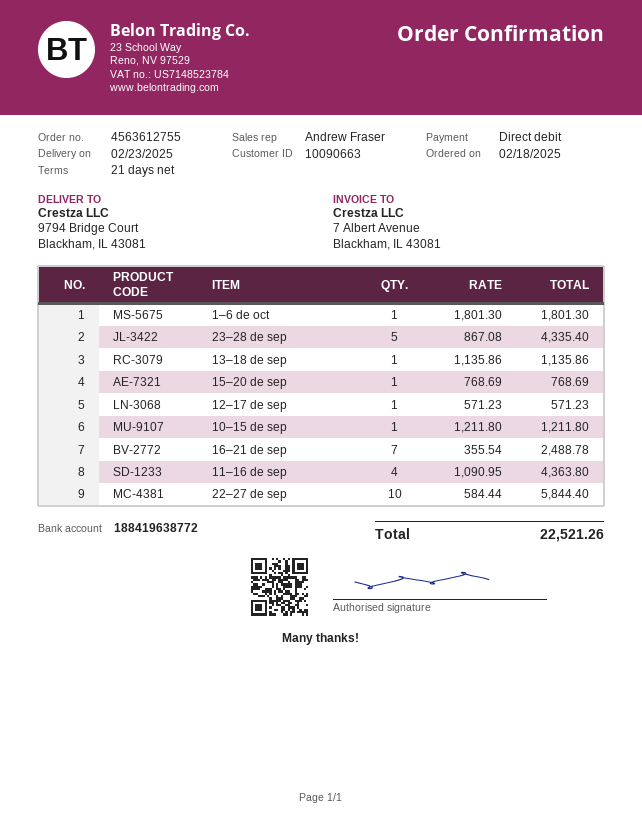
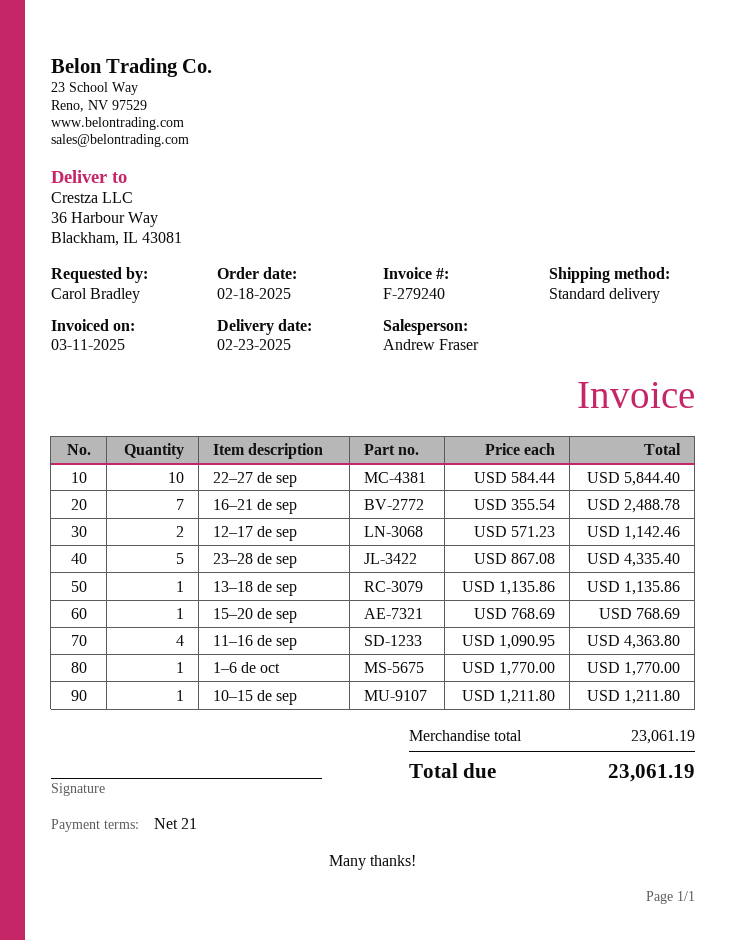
ship to: 9794 Bridge Court, Blackham, IL 43081 -> 36 Harbour Way, Blackham, IL 43081
1–6 de oct: 1 x 1801.30 = 1801.30 -> 1 x 1770.00 = 1770.00
12–17 de sep: 1 x 571.23 = 571.23 -> 2 x 571.23 = 1142.46
total: 22521.26 -> 23061.19

